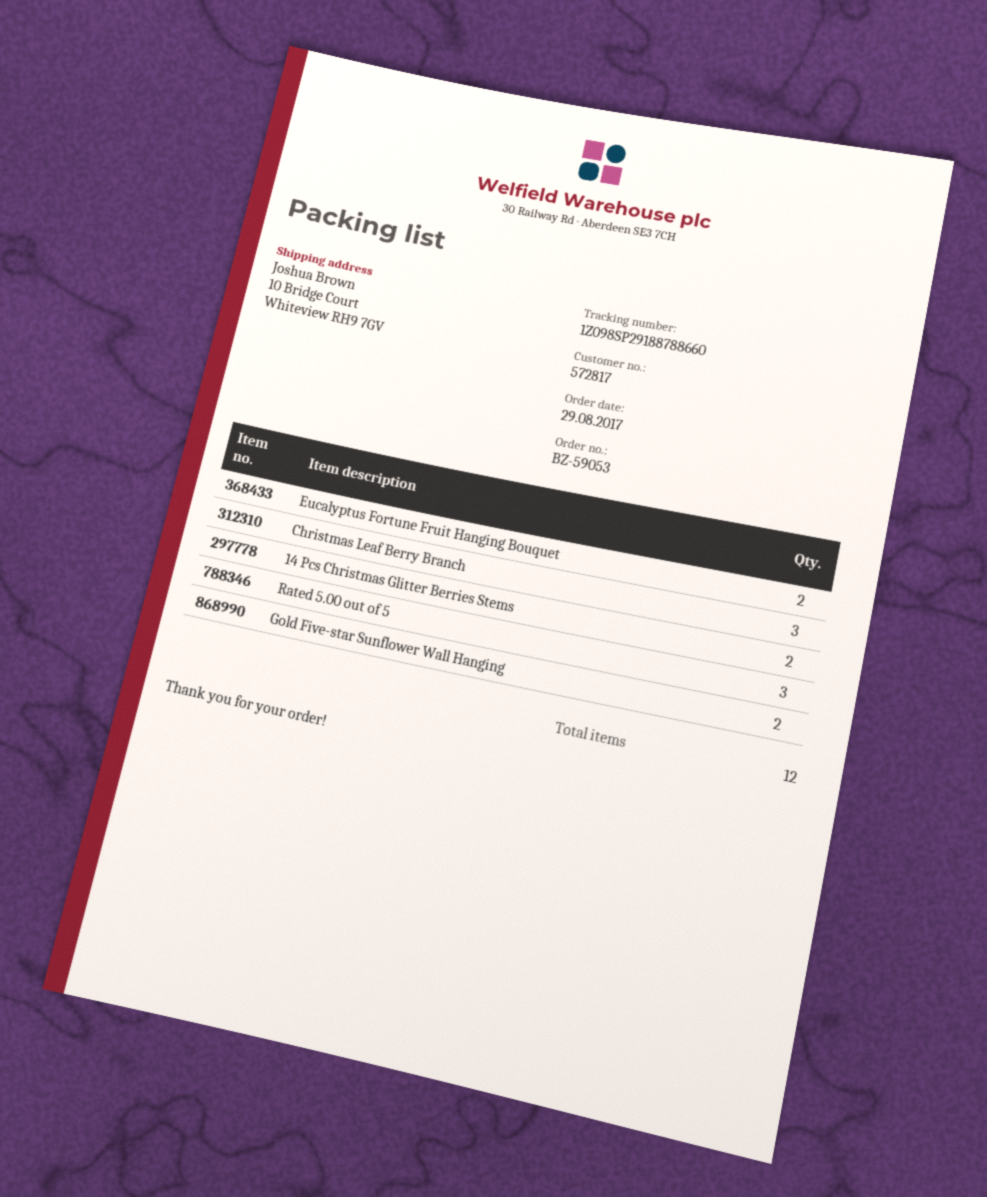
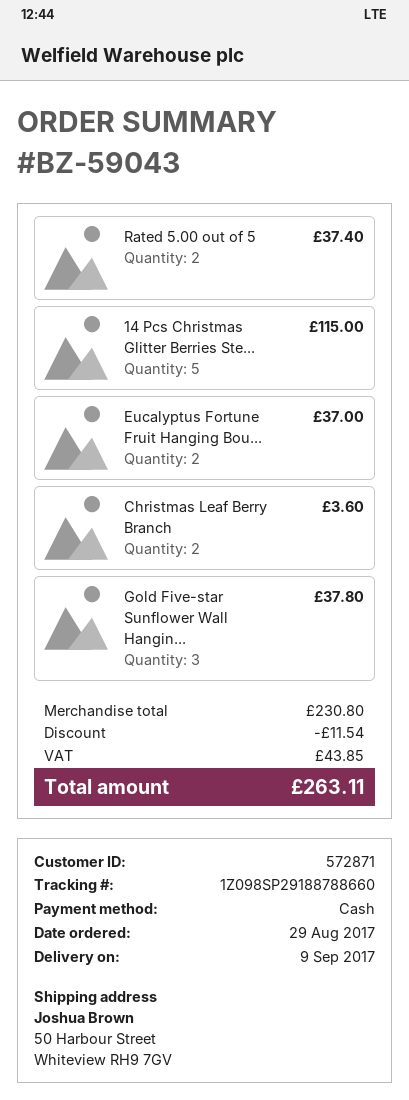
order number: BZ-59053 -> BZ-59043
customer number: 572817 -> 572871
ship to: 10 Bridge Court, Whiteview RH9 7GV -> 50 Harbour Street, Whiteview RH9 7GV
Christmas Leaf Berry Branch: 3 -> 2
14 Pcs Christmas Glitter Berries Stems: 2 -> 5
Rated 5.00 out of 5: 3 -> 2
Gold Five-star Sunflower Wall Hanging: 2 -> 3

